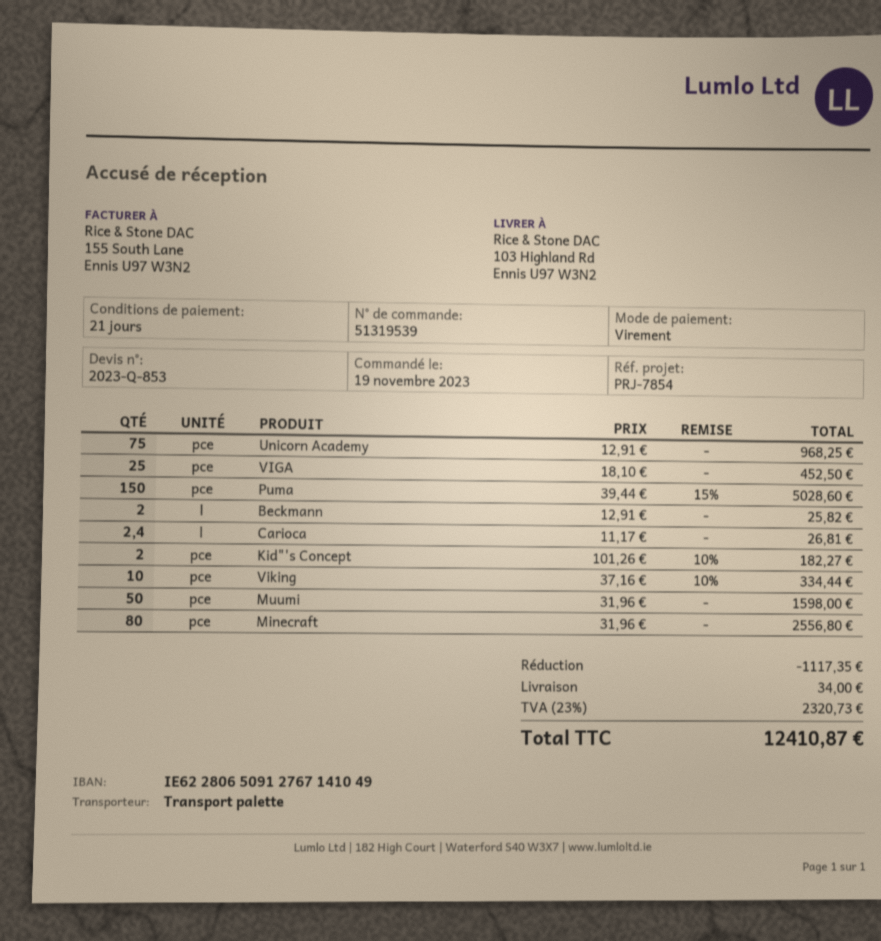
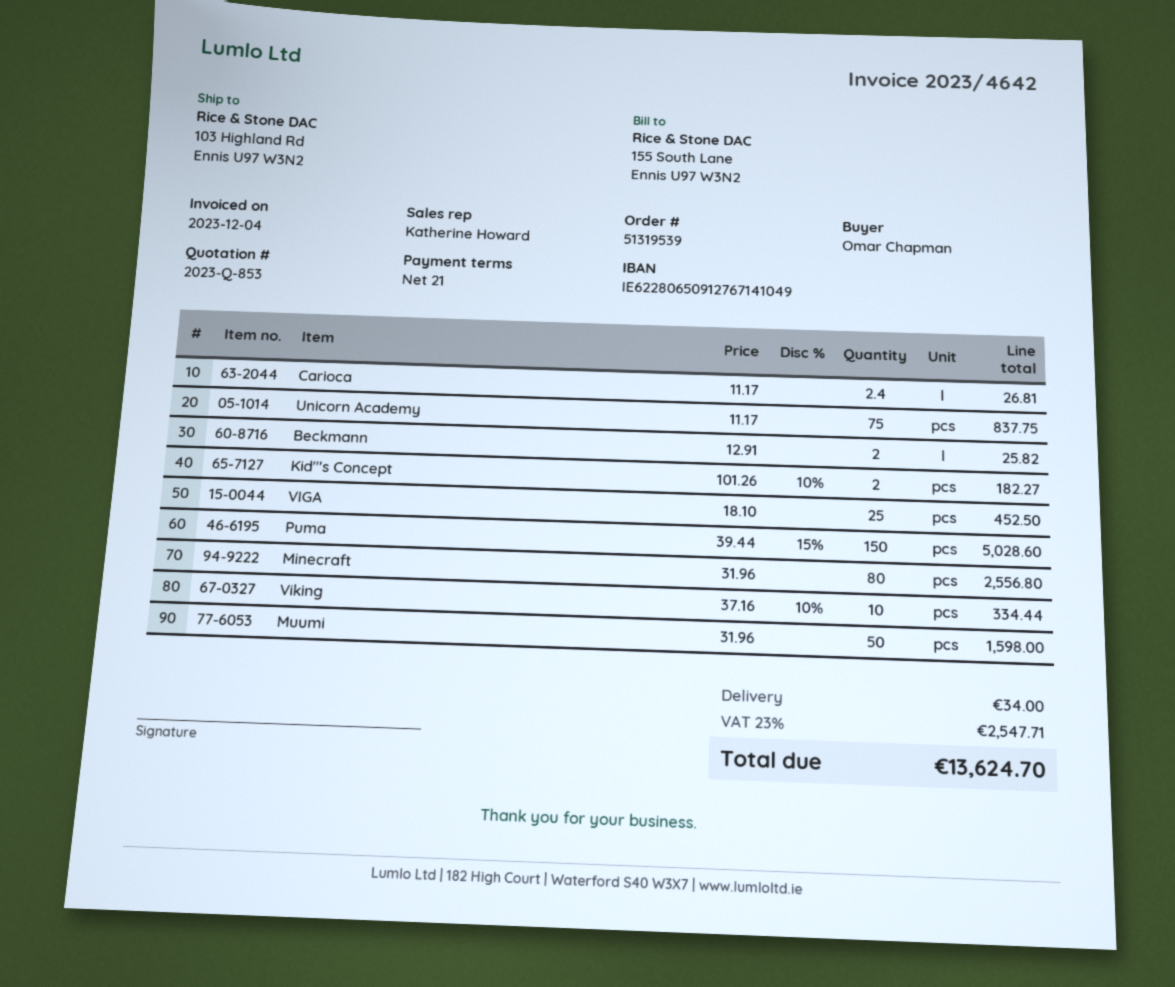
Unicorn Academy: 75 x 12.91 = 968.25 -> 75 x 11.17 = 837.75
discount: 1117.35 -> none
tax: 23% = 2320.73 -> 23% = 2547.71
total: 12410.87 -> 13624.70

